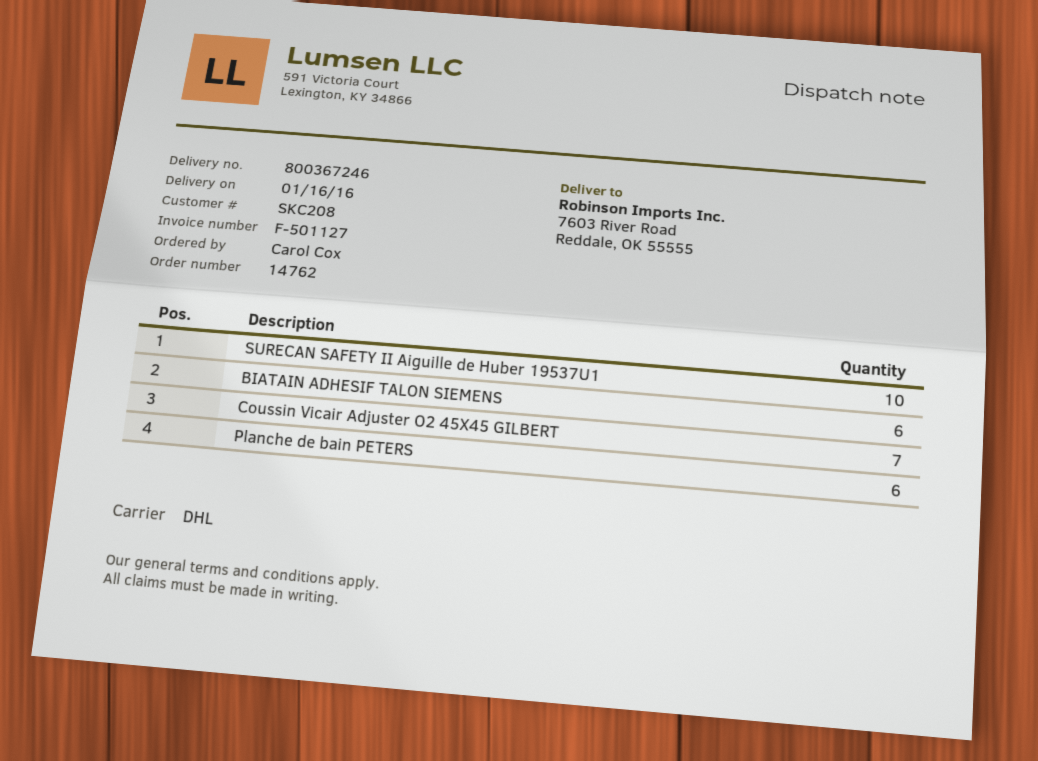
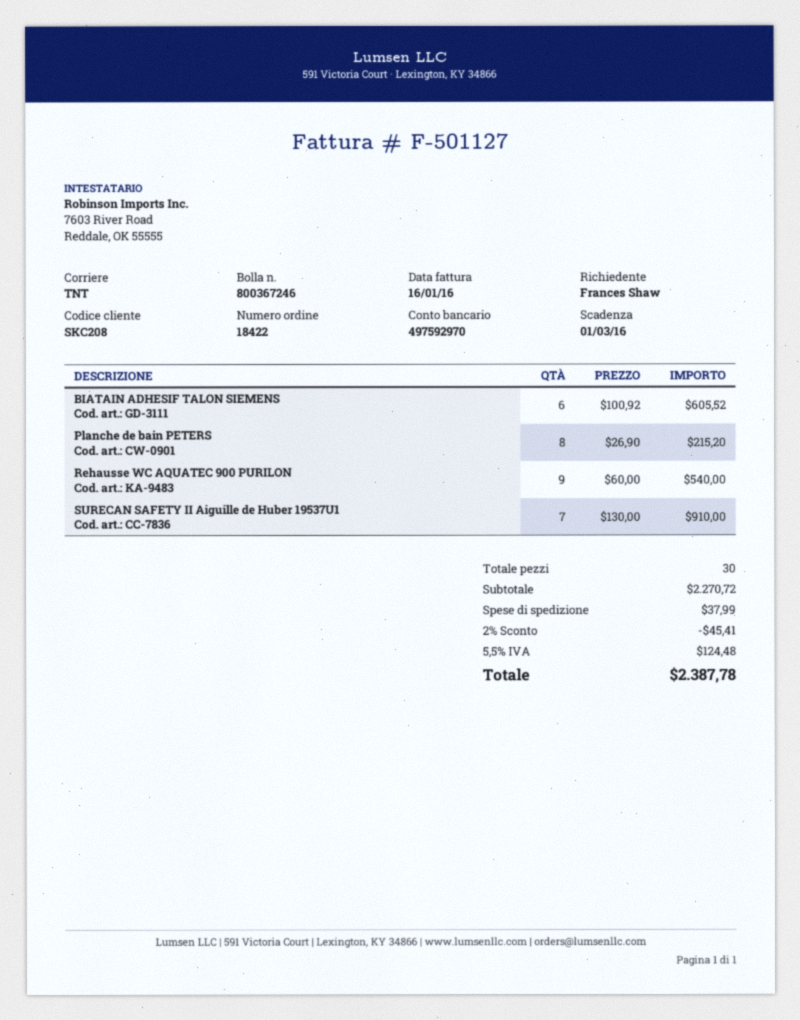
order number: 14762 -> 18422
ordered by: Carol Cox -> Frances Shaw
shipping method: DHL -> TNT
SURECAN SAFETY II Aiguille de Huber 19537U1: 10 -> 7
Coussin Vicair Adjuster O2 45X45 GILBERT: 7 -> none
Planche de bain PETERS: 6 -> 8
Rehausse WC AQUATEC 900 PURILON: none -> 9

